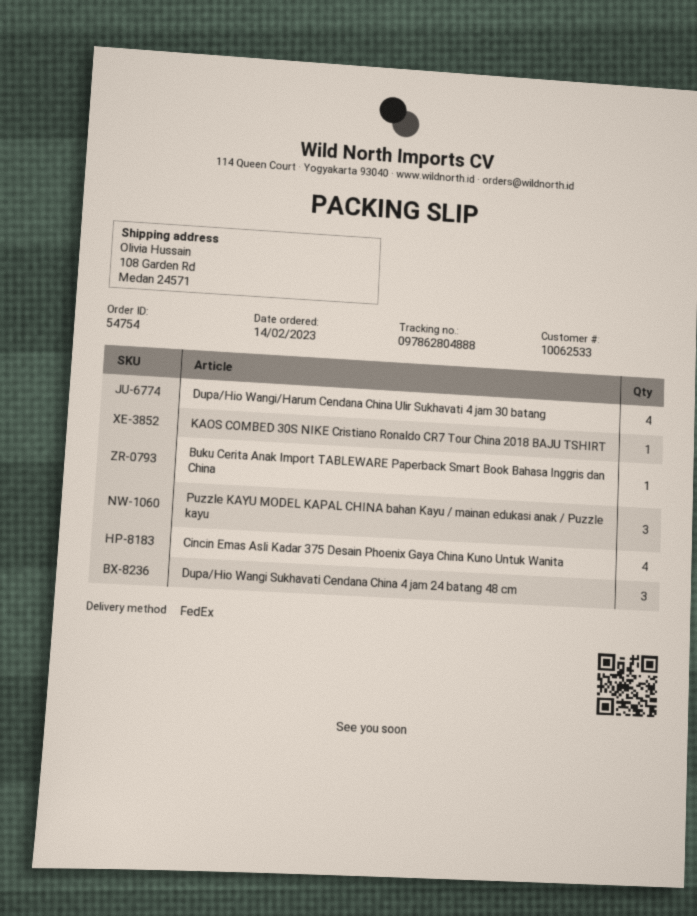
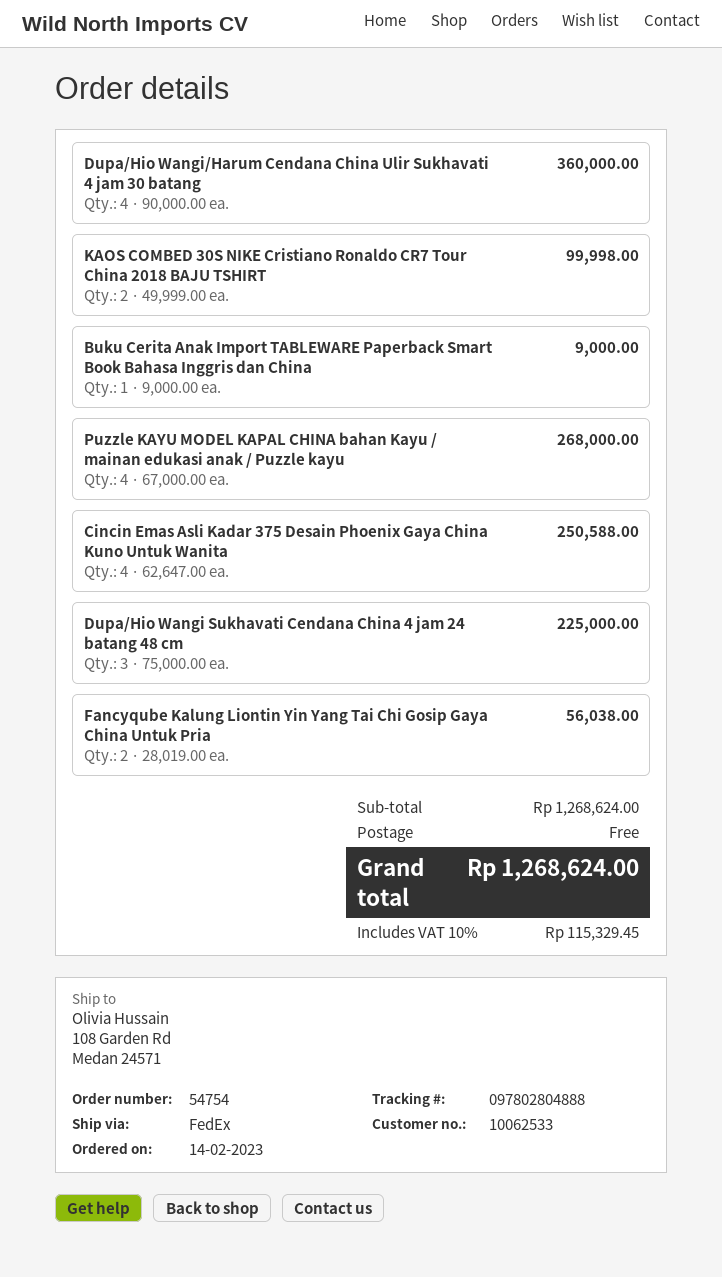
tracking number: 097862804888 -> 097802804888
KAOS COMBED 30S NIKE Cristiano Ronaldo CR7 Tour China 2018 BAJU TSHIRT: 1 -> 2
Puzzle KAYU MODEL KAPAL CHINA bahan Kayu / mainan edukasi anak / Puzzle kayu: 3 -> 4
Fancyqube Kalung Liontin Yin Yang Tai Chi Gosip Gaya China Untuk Pria: none -> 2

